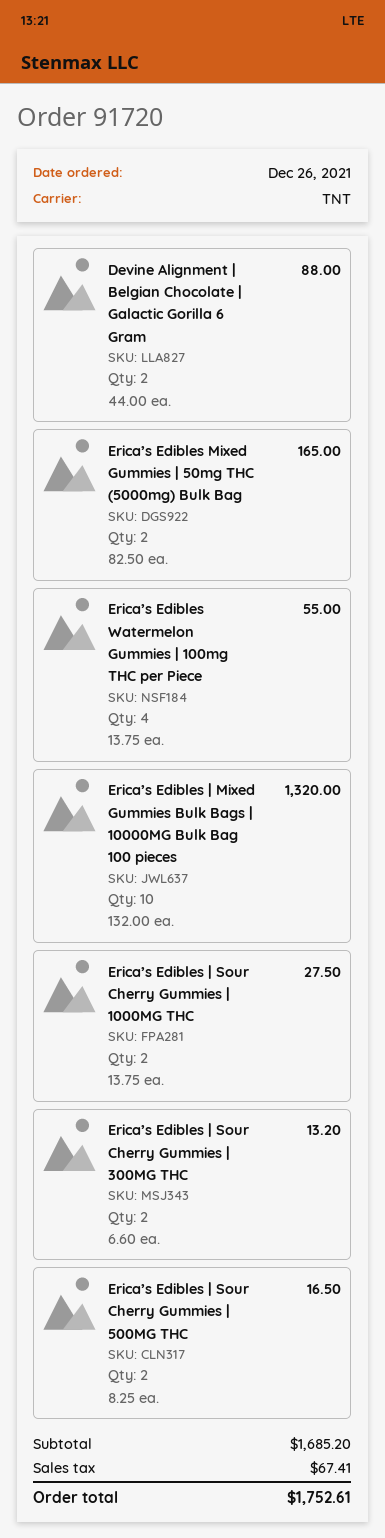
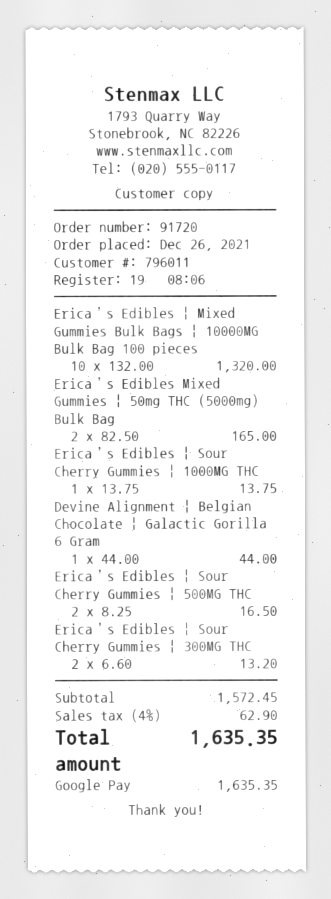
Devine Alignment | Belgian Chocolate | Galactic Gorilla 6 Gram: 2 x 44.00 = 88.00 -> 1 x 44.00 = 44.00
Erica’s Edibles Watermelon Gummies | 100mg THC per Piece: 4 x 13.75 = 55.00 -> none
Erica’s Edibles | Sour Cherry Gummies | 1000MG THC: 2 x 13.75 = 27.50 -> 1 x 13.75 = 13.75
subtotal: 1685.20 -> 1572.45
tax: 67.41 -> 62.90
total: 1752.61 -> 1635.35

